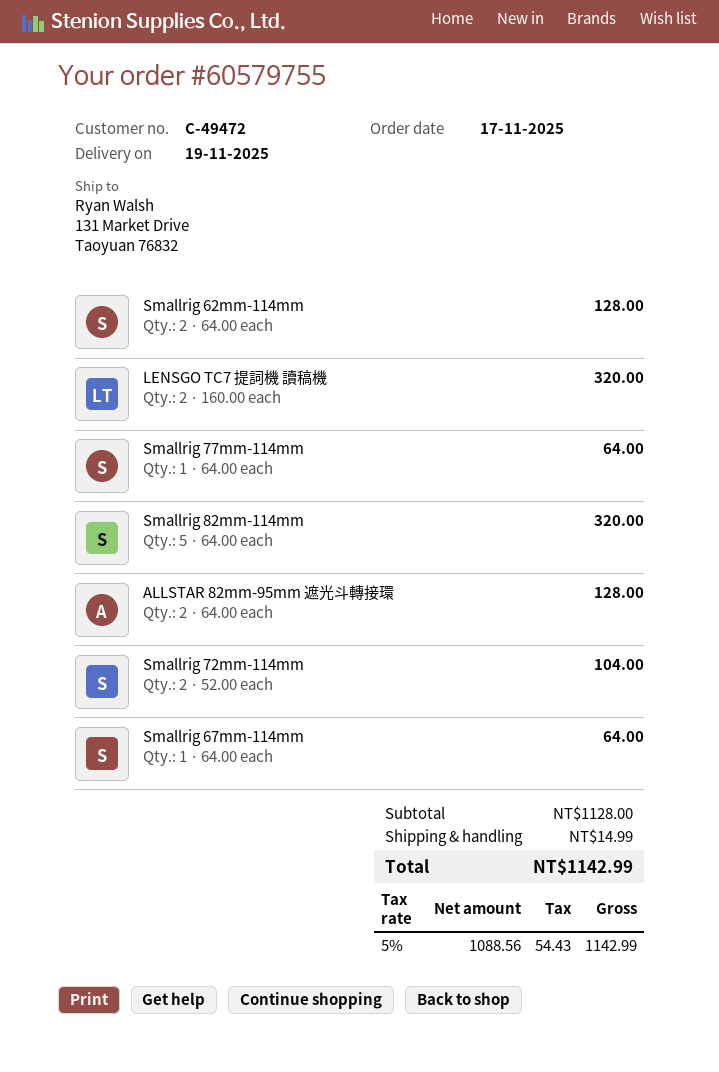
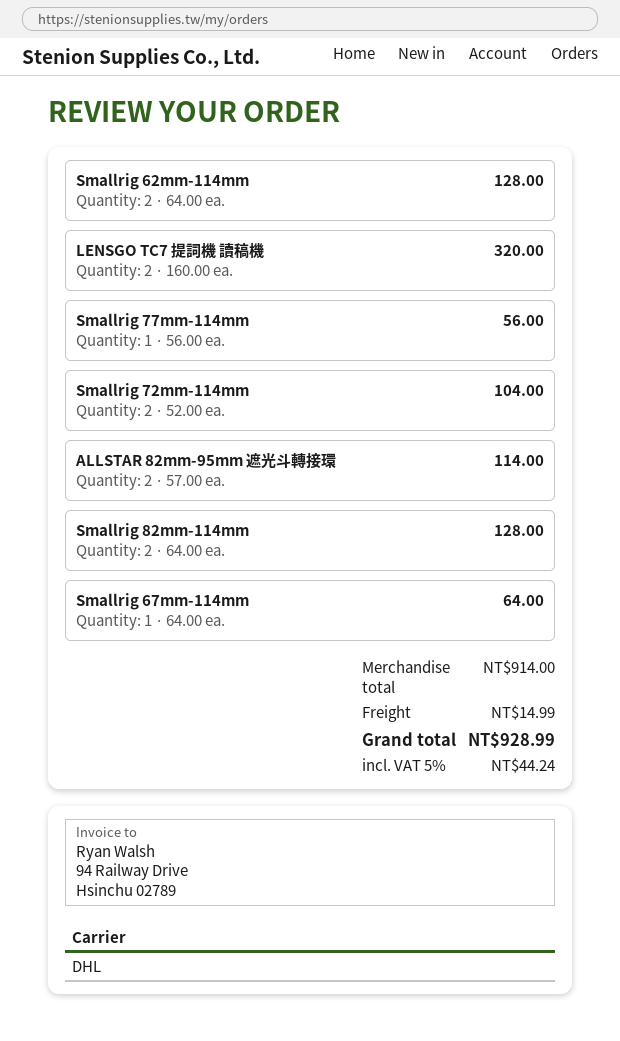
Smallrig 77mm-114mm: 1 x 64.00 = 64.00 -> 1 x 56.00 = 56.00
Smallrig 82mm-114mm: 5 x 64.00 = 320.00 -> 2 x 64.00 = 128.00
ALLSTAR 82mm-95mm 遮光斗轉接環: 2 x 64.00 = 128.00 -> 2 x 57.00 = 114.00
subtotal: 1128.00 -> 914.00
tax: 5% = 54.43 -> 5% = 44.24
total: 1142.99 -> 928.99

